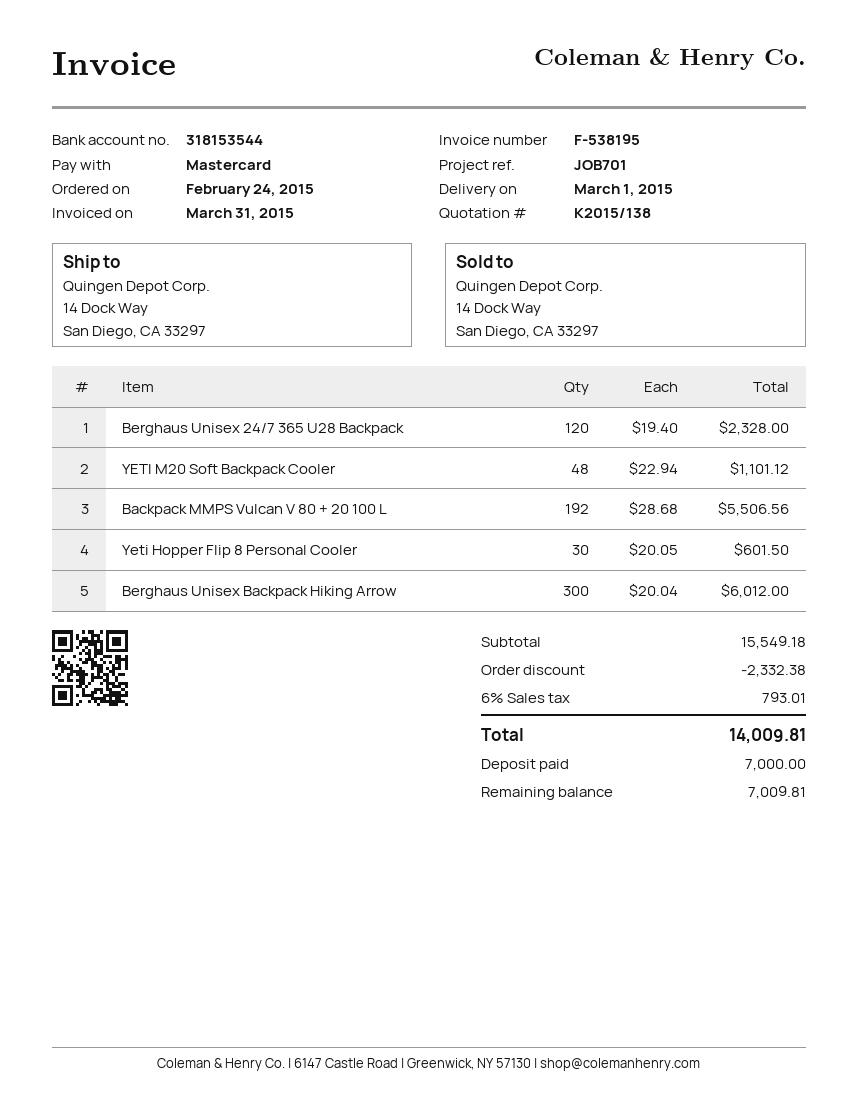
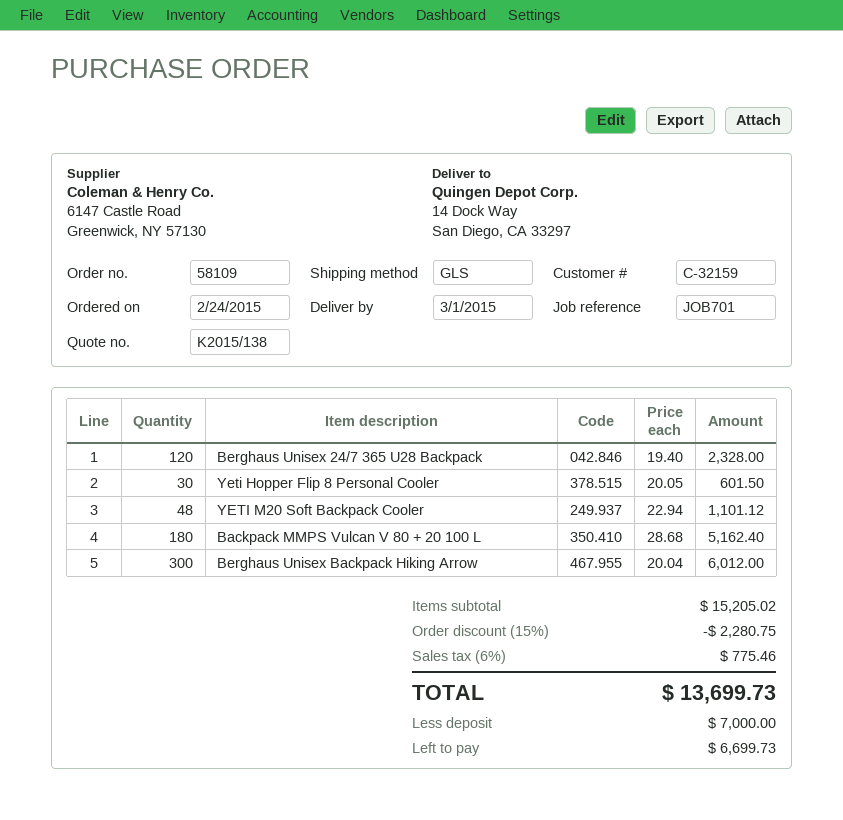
Backpack MMPS Vulcan V 80 + 20 100 L: 192 x 28.68 = 5506.56 -> 180 x 28.68 = 5162.40
subtotal: 15549.18 -> 15205.02
discount: 2332.38 -> 2280.75
tax: 6% = 793.01 -> 6% = 775.46
total: 14009.81 -> 13699.73
balance: 7009.81 -> 6699.73

